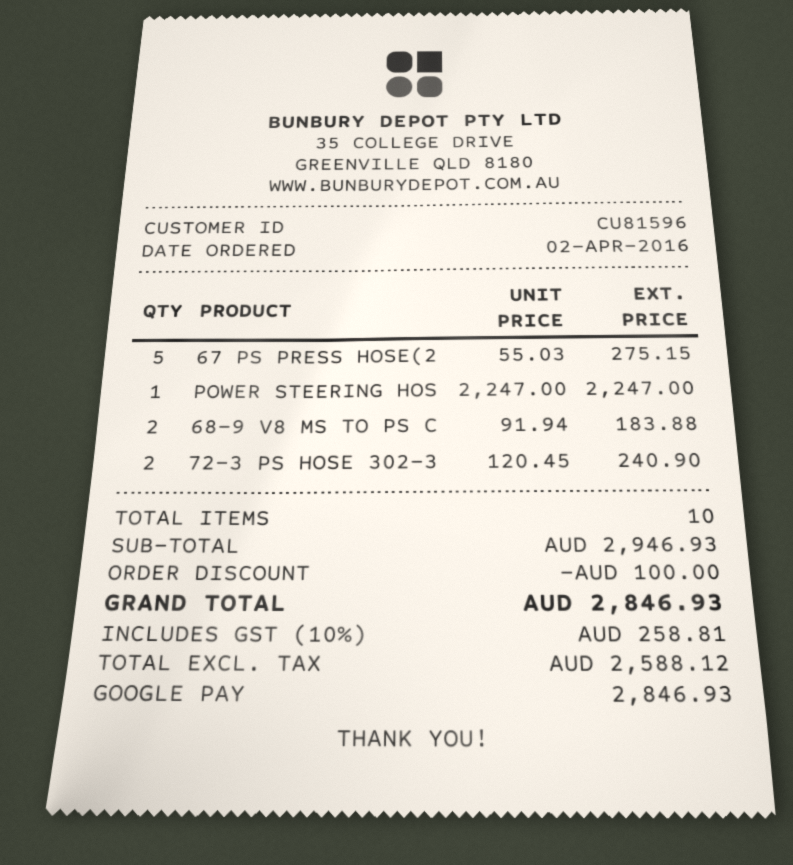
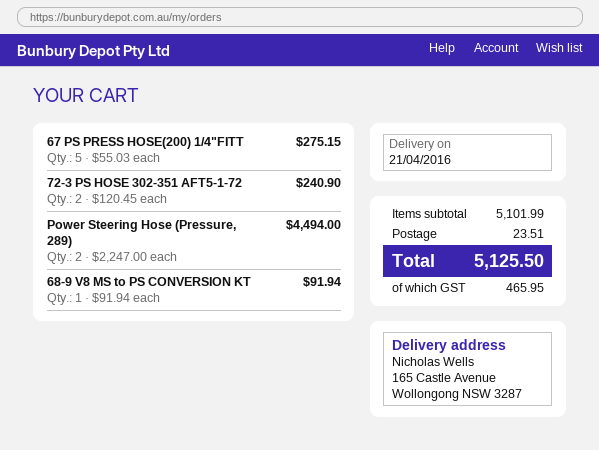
POWER STEERING HOS: 1 x 2247.00 = 2247.00 -> 2 x 2247.00 = 4494.00
68-9 V8 MS TO PS C: 2 x 91.94 = 183.88 -> 1 x 91.94 = 91.94
subtotal: 2946.93 -> 5101.99
discount: 100.00 -> none
shipping: none -> 23.51
tax: 258.81 -> 465.95
total: 2846.93 -> 5125.50

